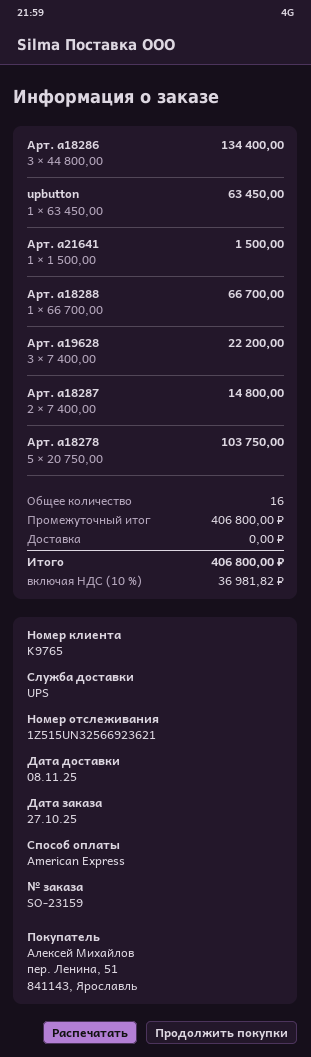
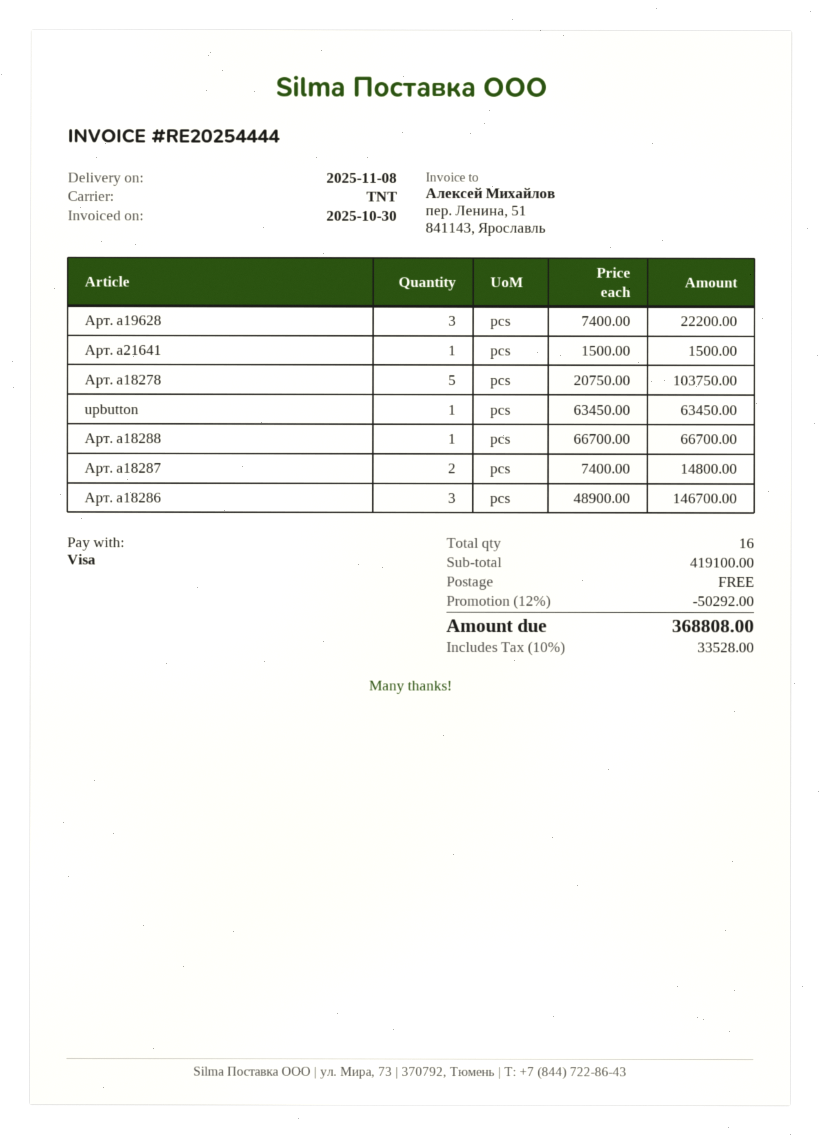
payment method: American Express -> Visa
shipping method: UPS -> TNT
Арт. a18286: 3 x 44800.00 = 134400.00 -> 3 x 48900.00 = 146700.00
subtotal: 406800.00 -> 419100.00
discount: none -> 12% = 50292.00
tax: 10% = 36981.82 -> 10% = 33528.00
total: 406800.00 -> 368808.00

